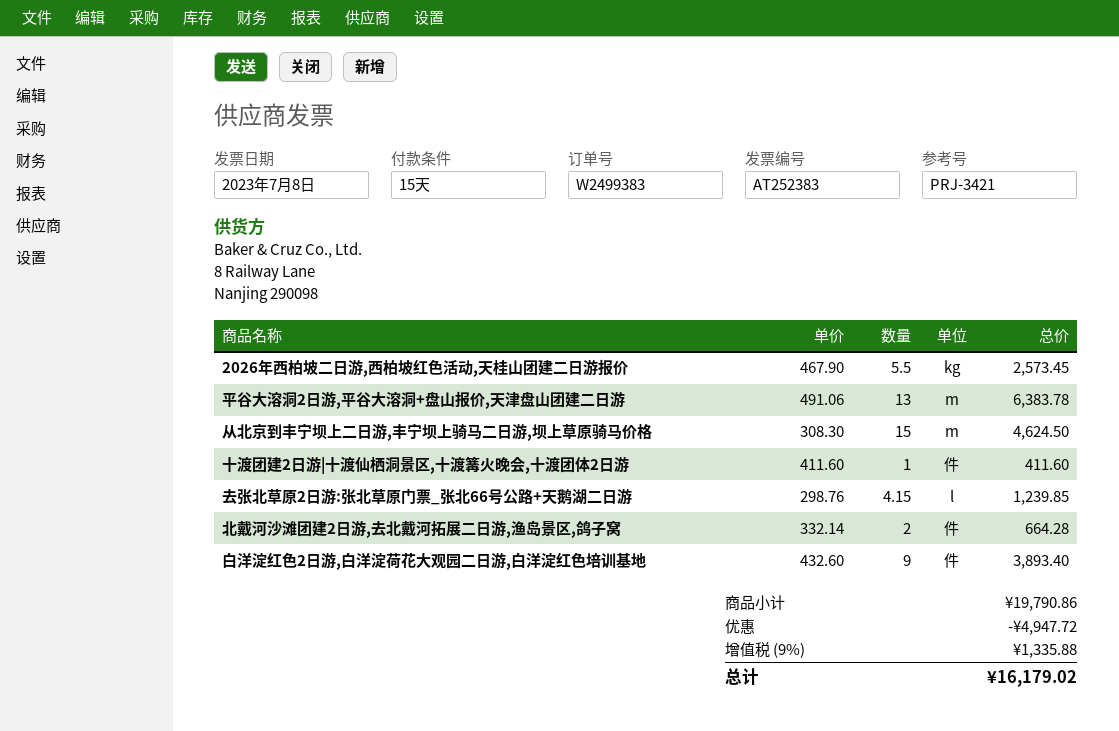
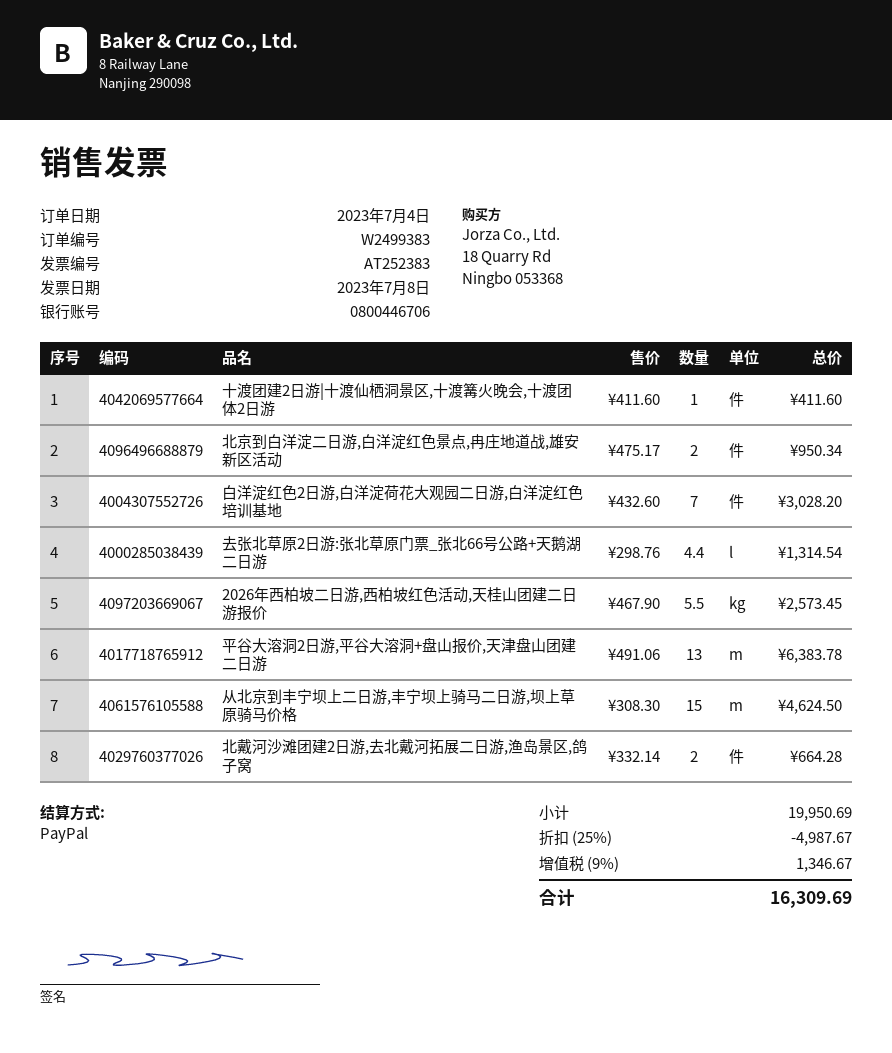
去张北草原2日游:张北草原门票_张北66号公路+天鹅湖二日游: 4.15 x 298.76 = 1239.85 -> 4.4 x 298.76 = 1314.54
白洋淀红色2日游,白洋淀荷花大观园二日游,白洋淀红色培训基地: 9 x 432.60 = 3893.40 -> 7 x 432.60 = 3028.20
北京到白洋淀二日游,白洋淀红色景点,冉庄地道战,雄安新区活动: none -> 2 x 475.17 = 950.34
subtotal: 19790.86 -> 19950.69
discount: 4947.72 -> 4987.67
tax: 9% = 1335.88 -> 9% = 1346.67
total: 16179.02 -> 16309.69

